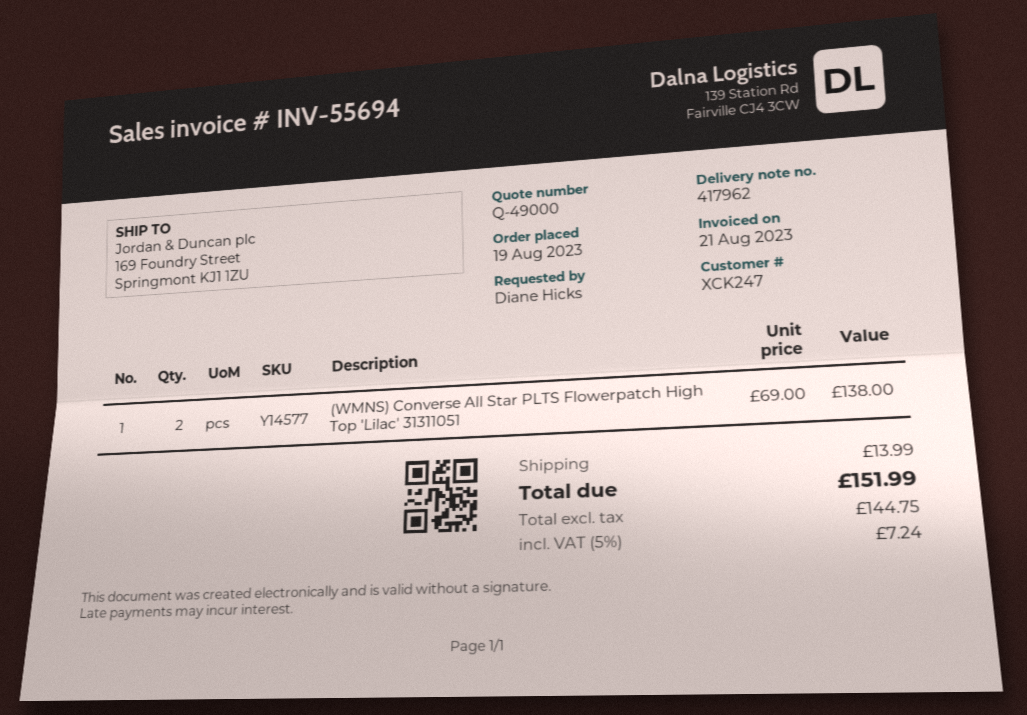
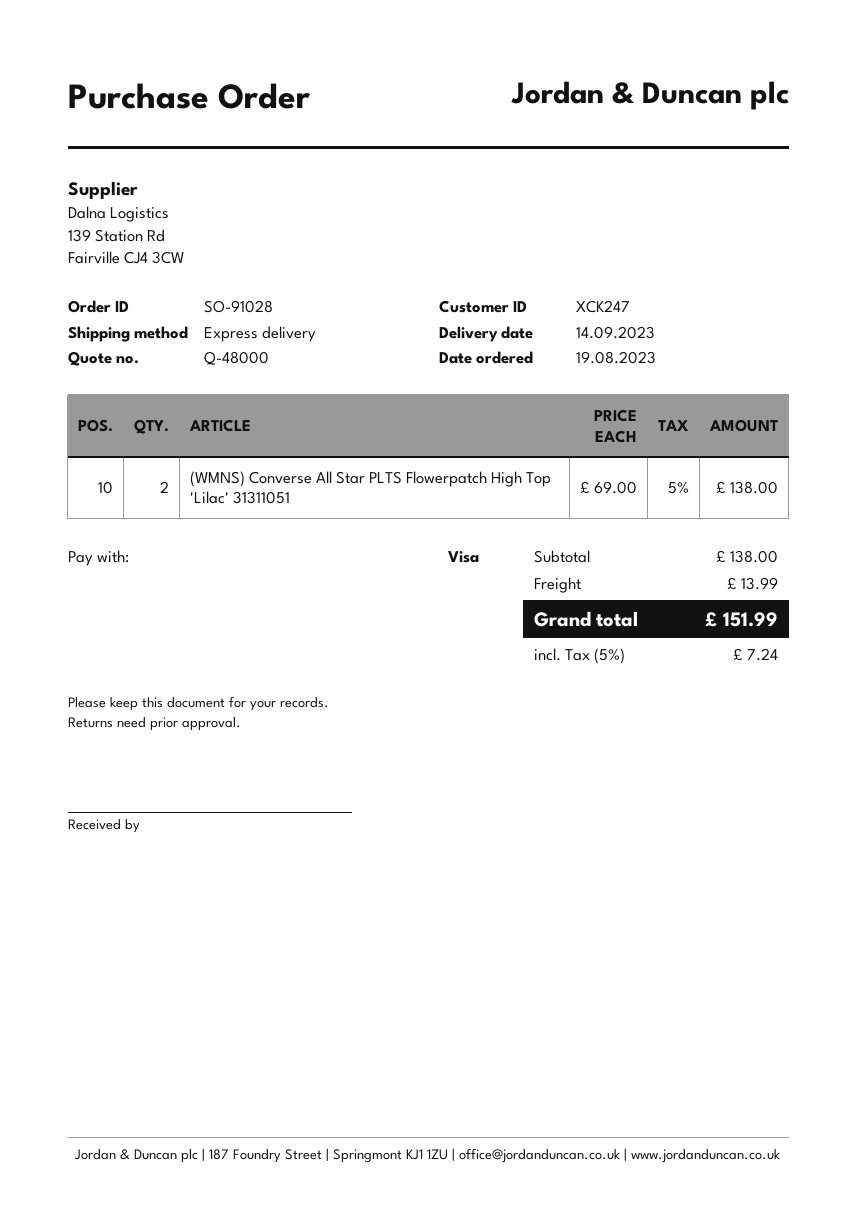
quote number: Q-49000 -> Q-48000

